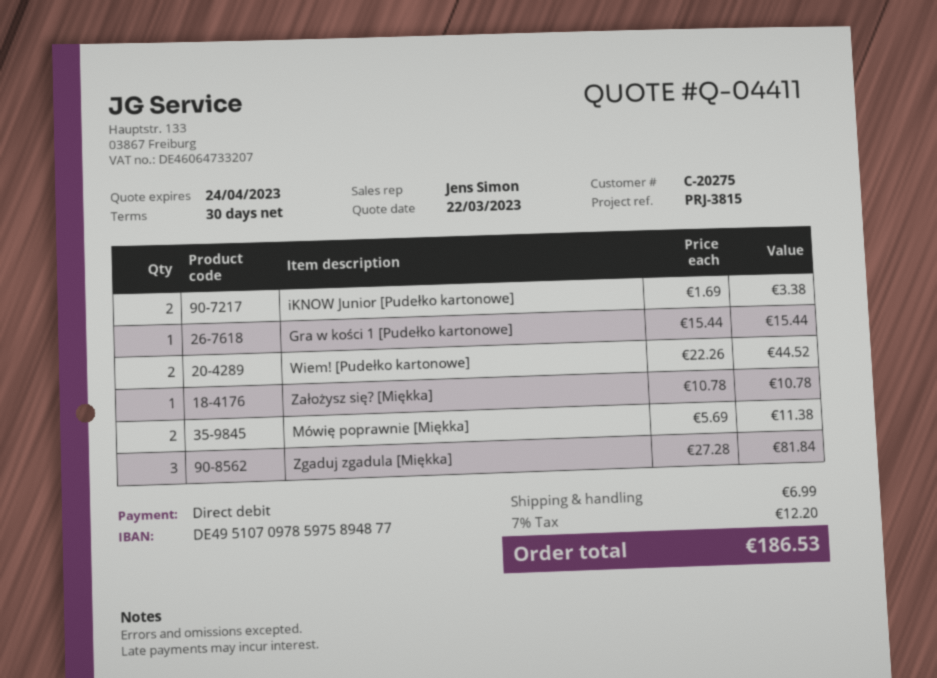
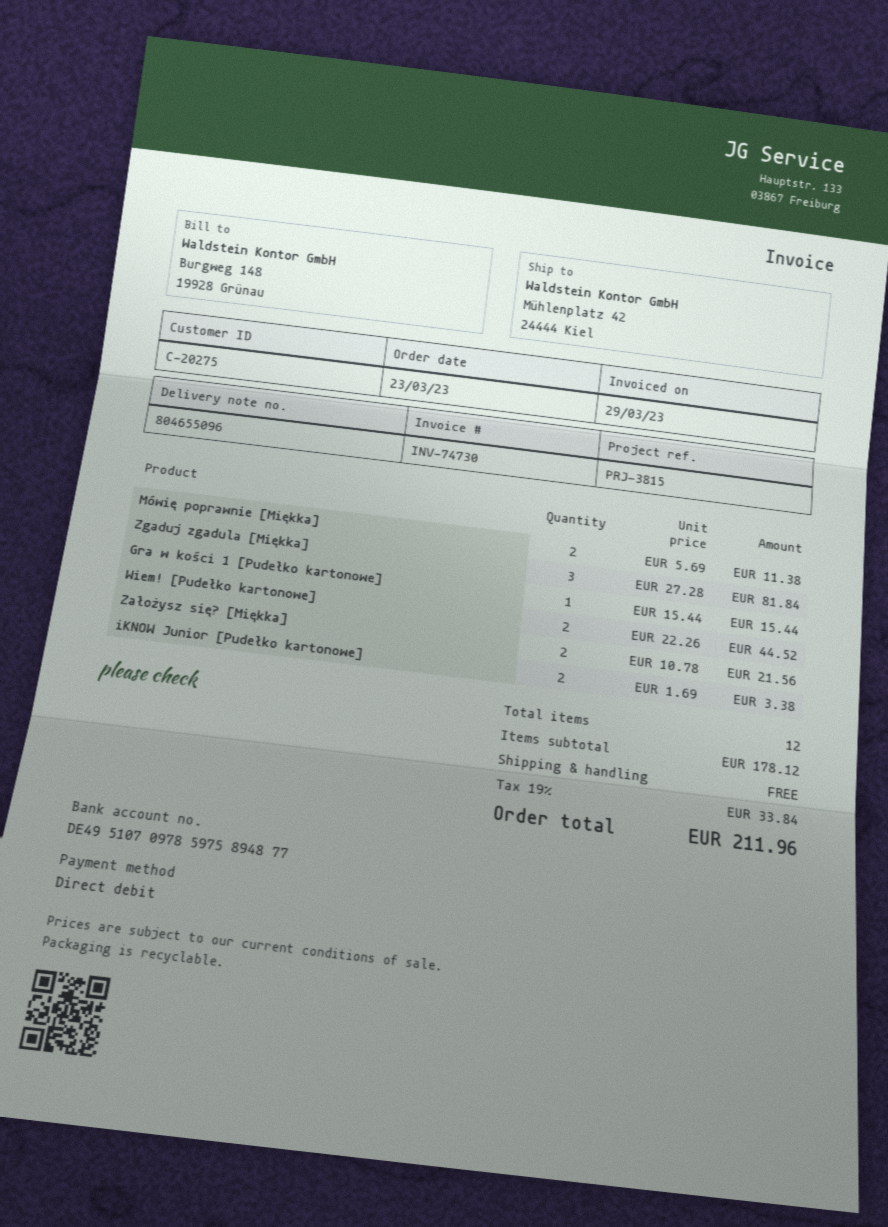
Założysz się? [Miękka]: 1 x 10.78 = 10.78 -> 2 x 10.78 = 21.56
shipping: 6.99 -> 0.00
tax: 7% = 12.20 -> 19% = 33.84
total: 186.53 -> 211.96

